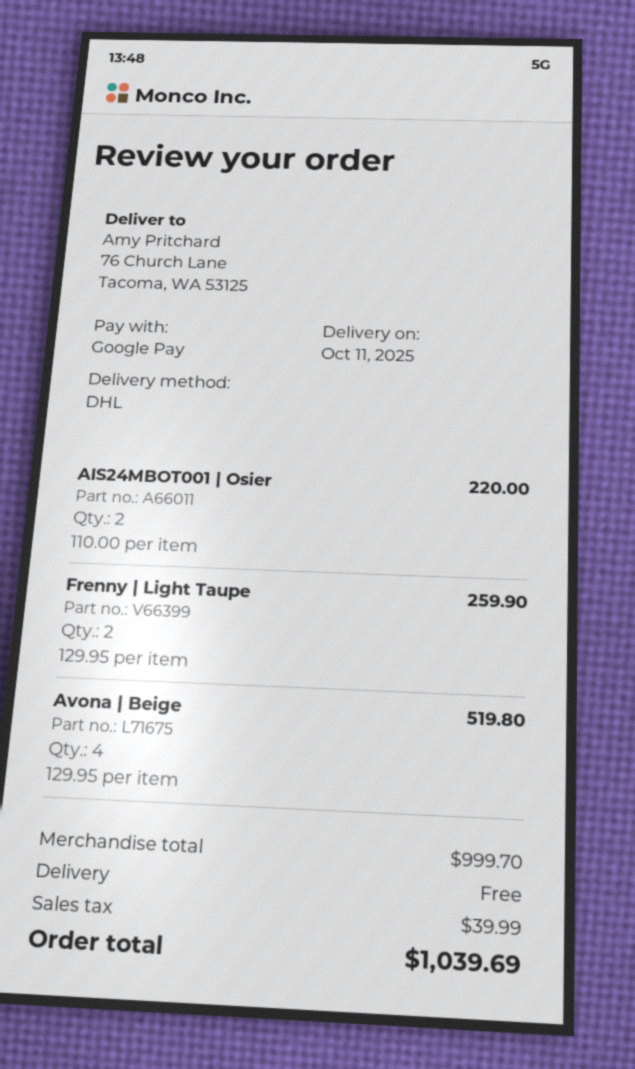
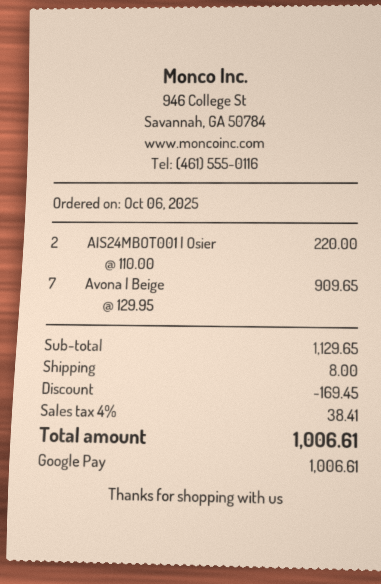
Frenny | Light Taupe: 2 x 129.95 = 259.90 -> none
Avona | Beige: 4 x 129.95 = 519.80 -> 7 x 129.95 = 909.65
subtotal: 999.70 -> 1129.65
discount: none -> 169.45
shipping: 0.00 -> 8.00
tax: 39.99 -> 38.41
total: 1039.69 -> 1006.61

